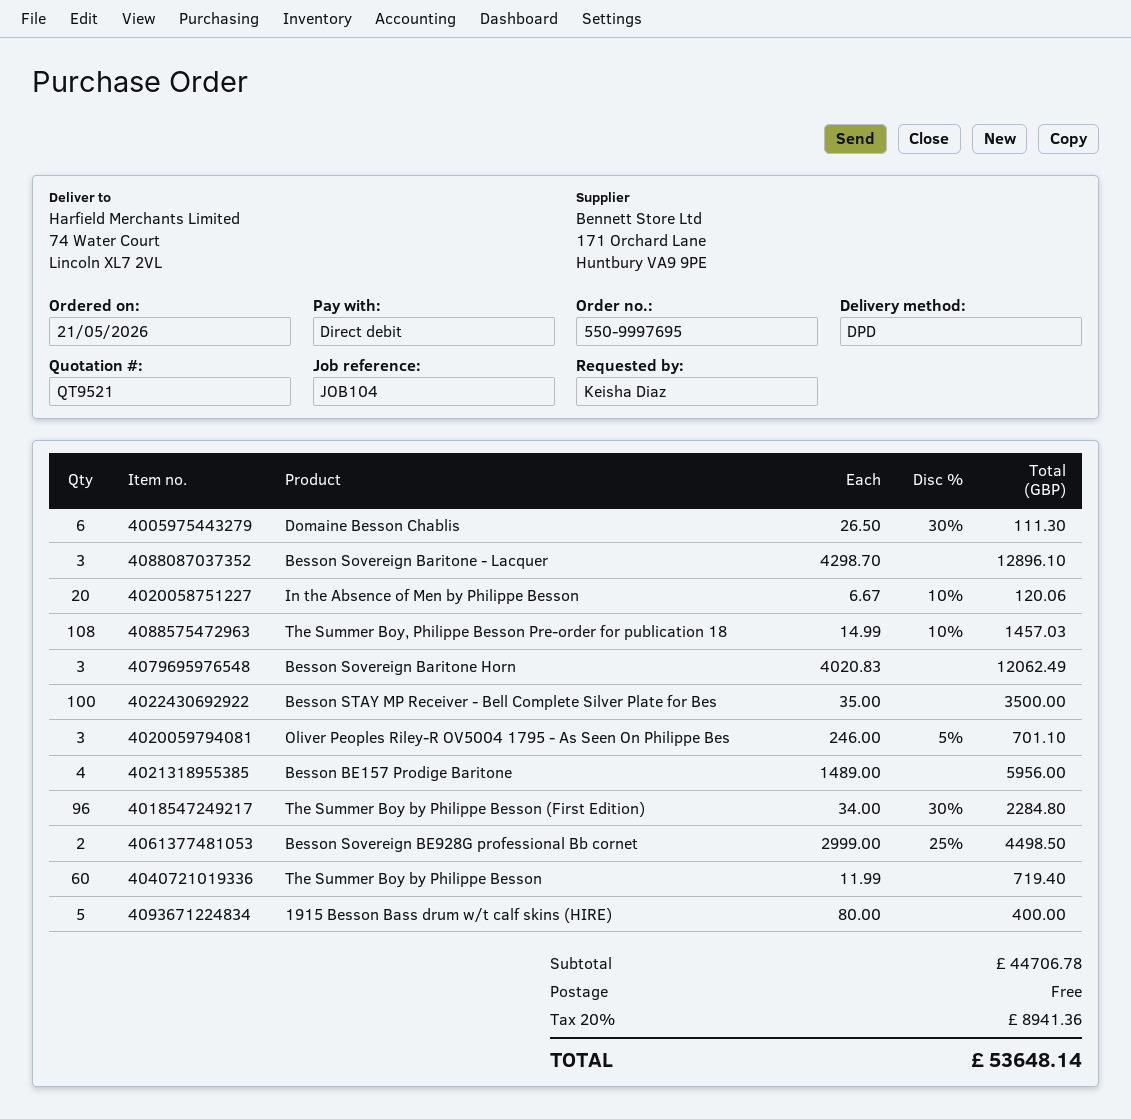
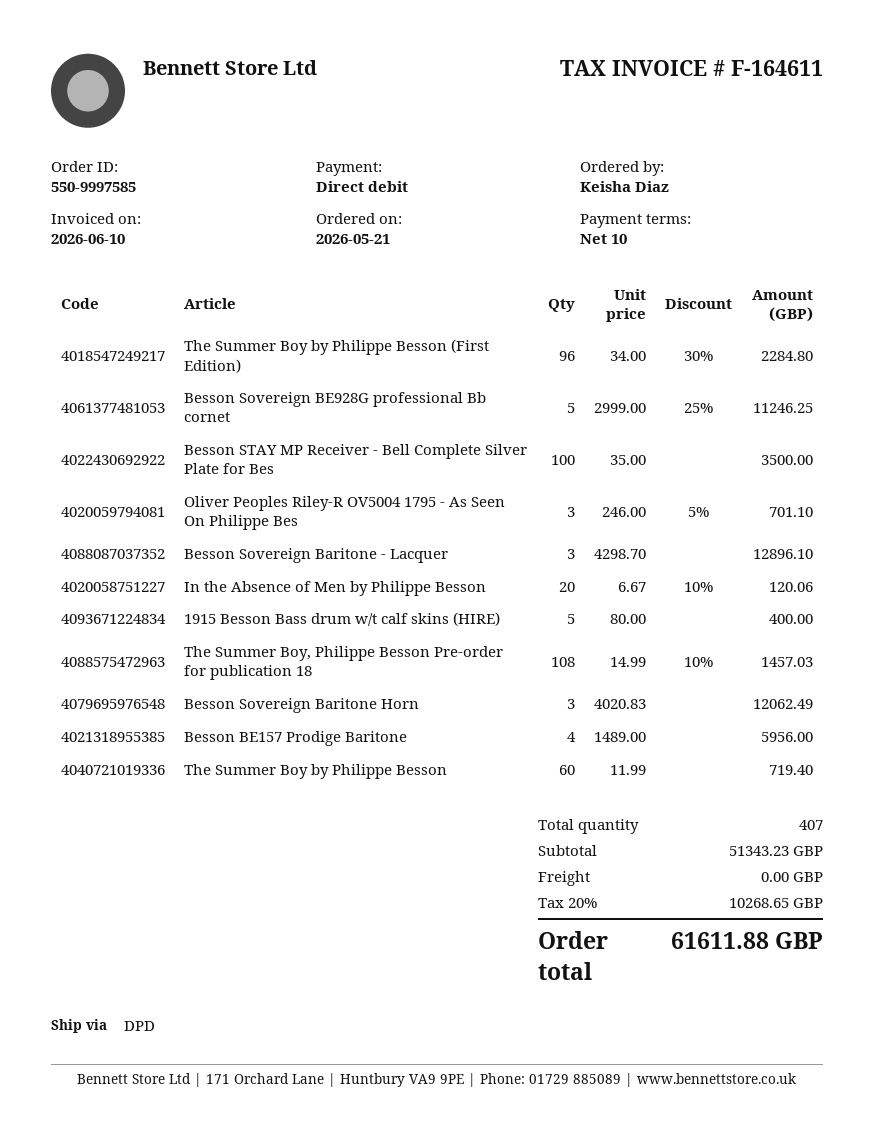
order number: 550-9997695 -> 550-9997585
Domaine Besson Chablis: 6 x 26.50 - 30% = 111.30 -> none
Besson Sovereign BE928G professional Bb cornet: 2 x 2999.00 - 25% = 4498.50 -> 5 x 2999.00 - 25% = 11246.25
subtotal: 44706.78 -> 51343.23
tax: 20% = 8941.36 -> 20% = 10268.65
total: 53648.14 -> 61611.88

